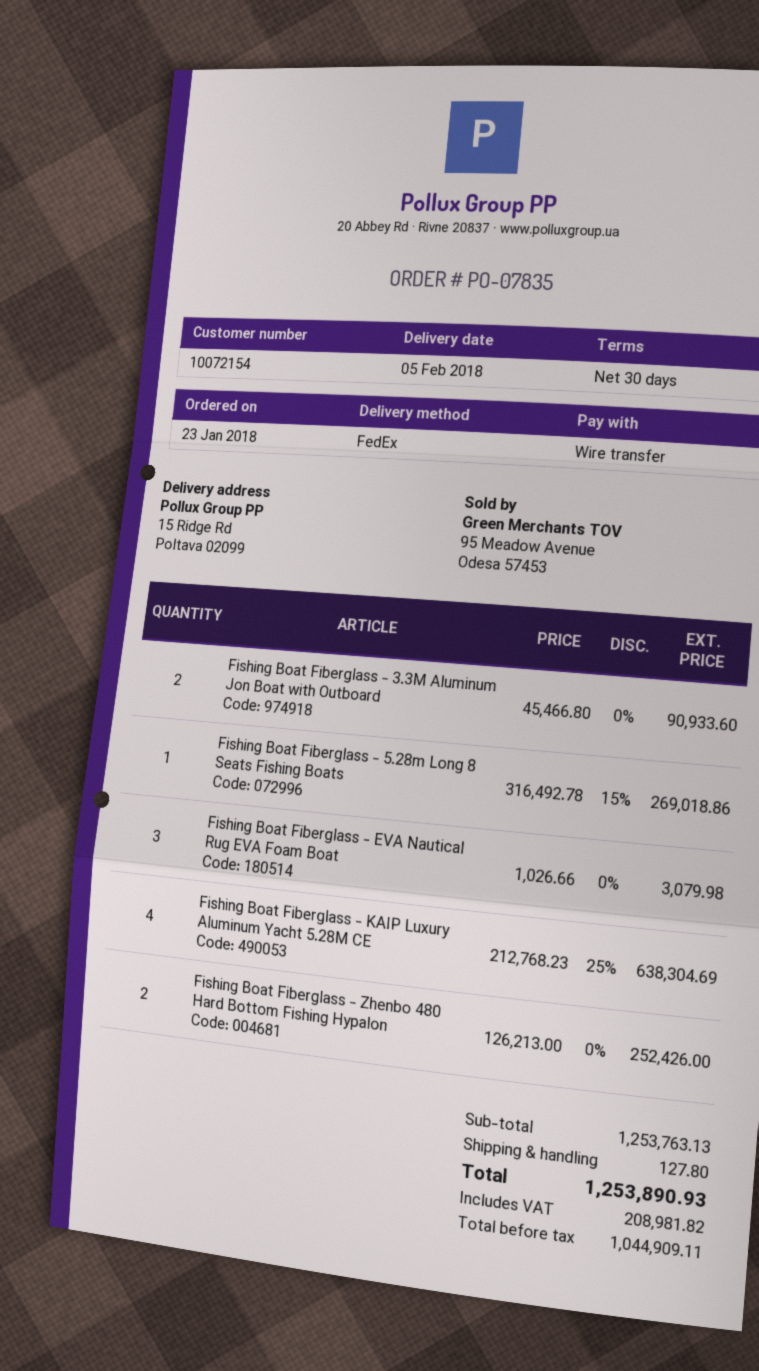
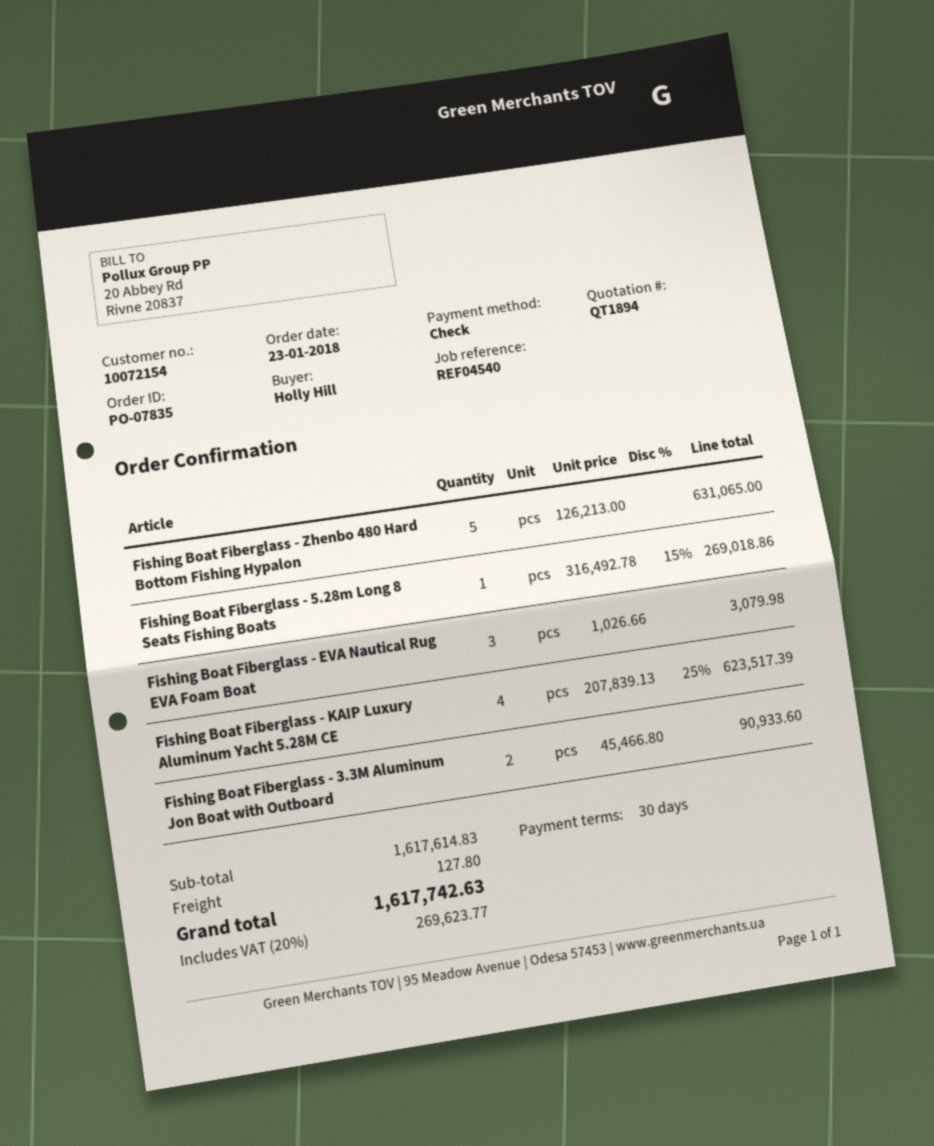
payment method: bank transfer -> cheque
Fishing Boat Fiberglass - KAIP Luxury Aluminum Yacht 5.28M CE: 4 x 212768.23 - 25% = 638304.69 -> 4 x 207839.13 - 25% = 623517.39
Fishing Boat Fiberglass - Zhenbo 480 Hard Bottom Fishing Hypalon: 2 x 126213.00 = 252426.00 -> 5 x 126213.00 = 631065.00
subtotal: 1253763.13 -> 1617614.83
tax: 208981.82 -> 269623.77
total: 1253890.93 -> 1617742.63

